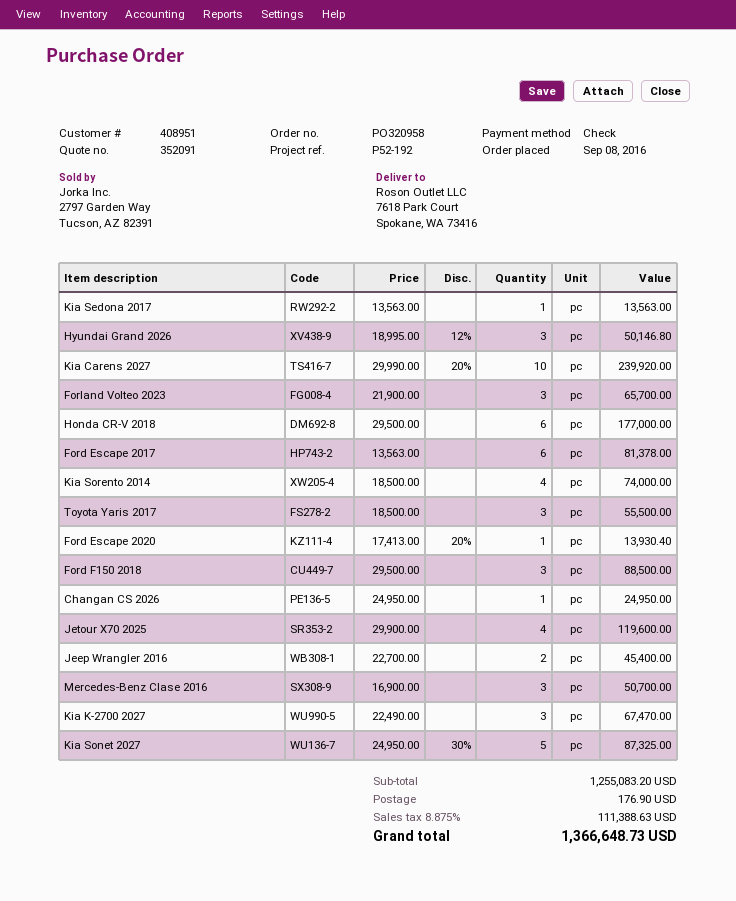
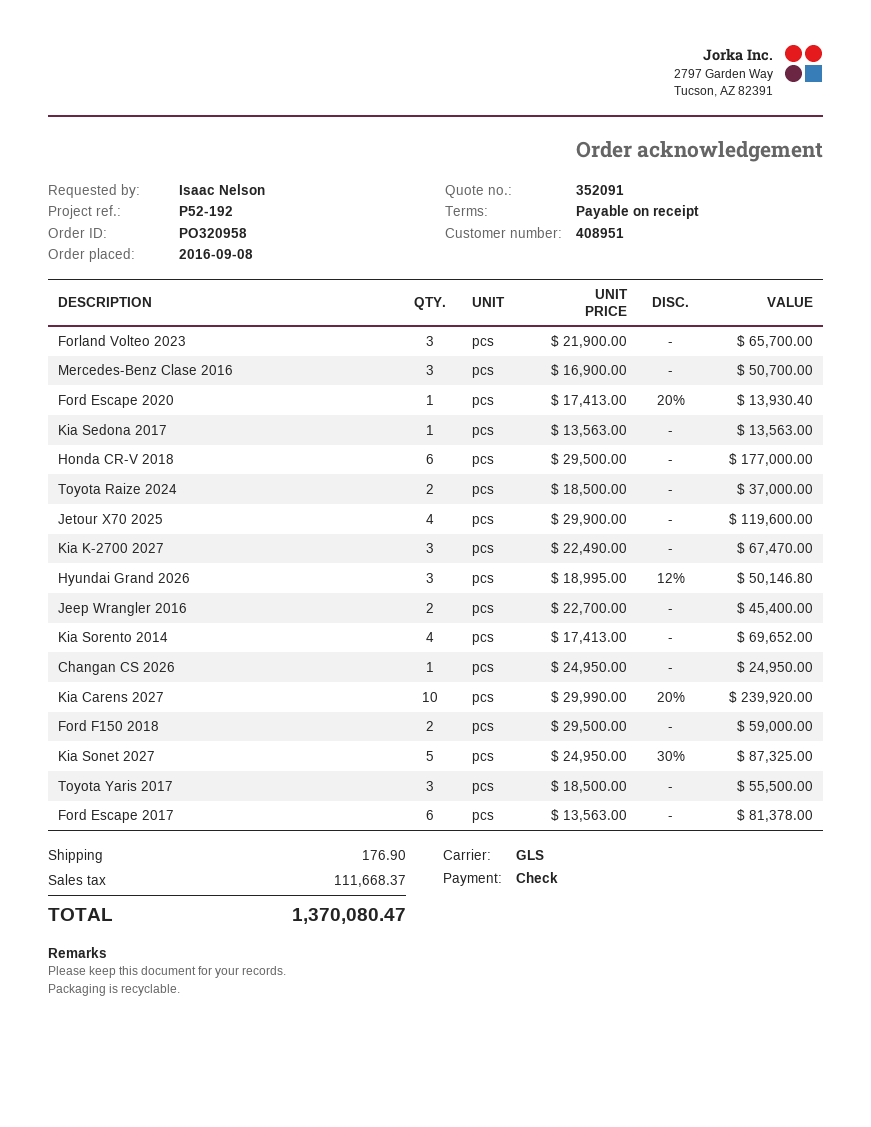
Kia Sorento 2014: 4 x 18500.00 = 74000.00 -> 4 x 17413.00 = 69652.00
Ford F150 2018: 3 x 29500.00 = 88500.00 -> 2 x 29500.00 = 59000.00
Toyota Raize 2024: none -> 2 x 18500.00 = 37000.00
tax: 111388.63 -> 111668.37
total: 1366648.73 -> 1370080.47

